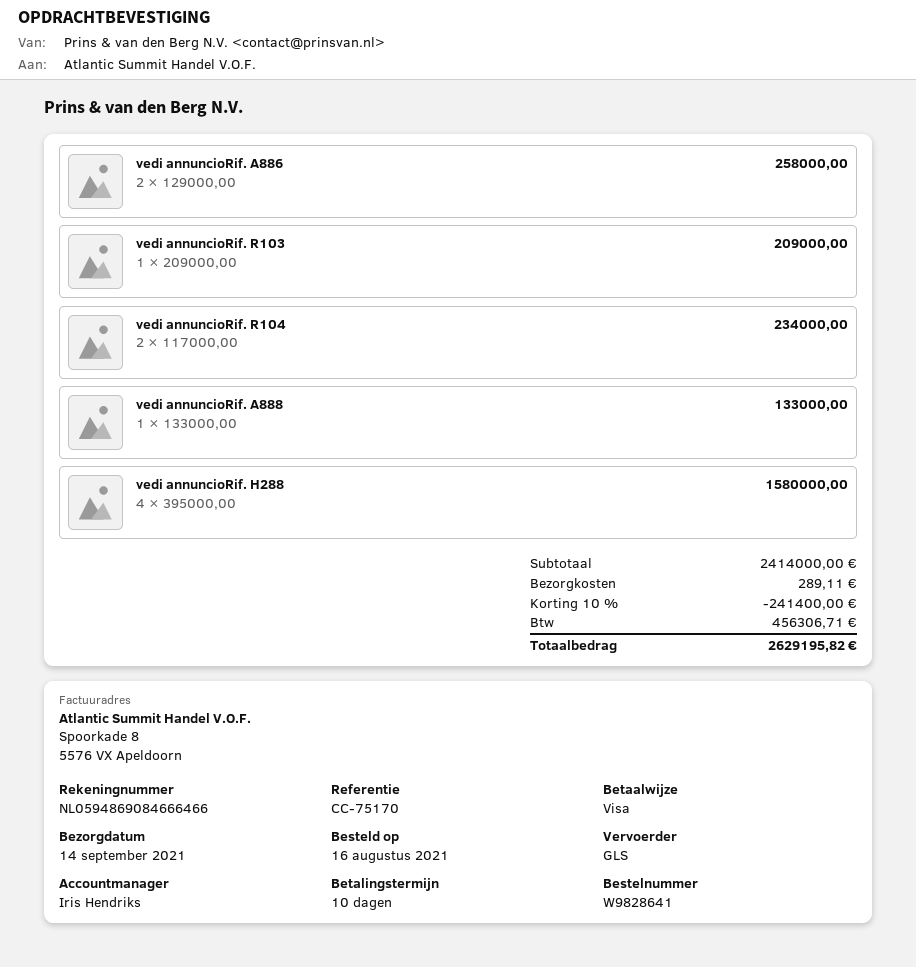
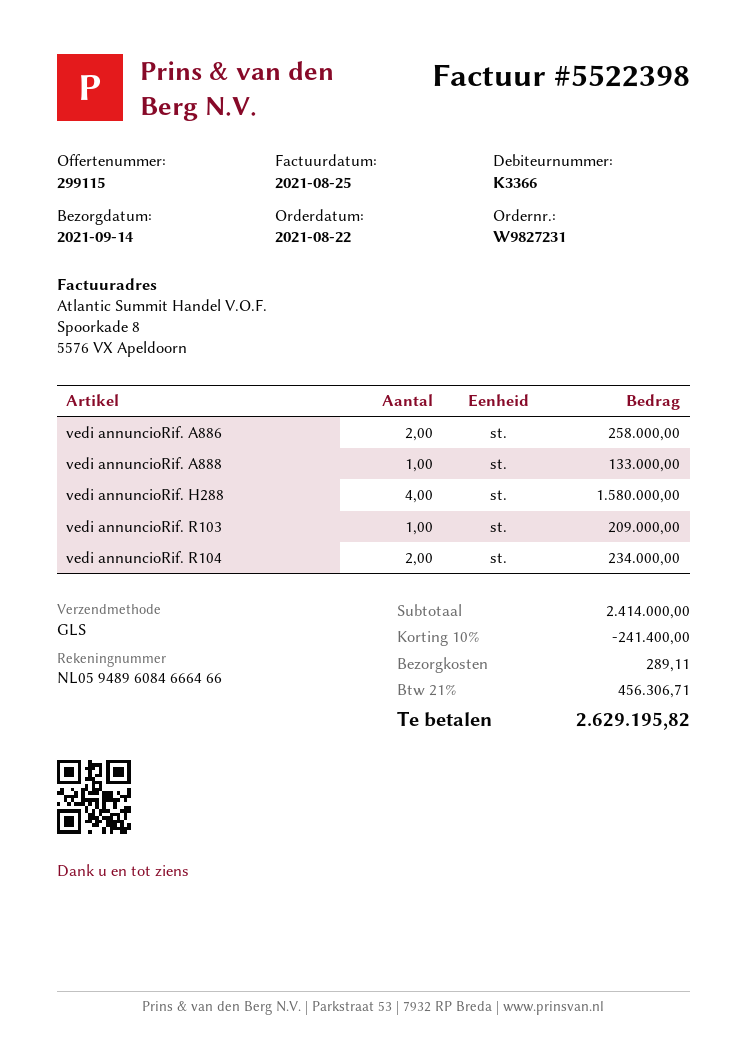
order number: W9828641 -> W9827231
order date: 2021-08-16 -> 2021-08-22
bank account: NL0594869084666466 -> NL0594896084666466

